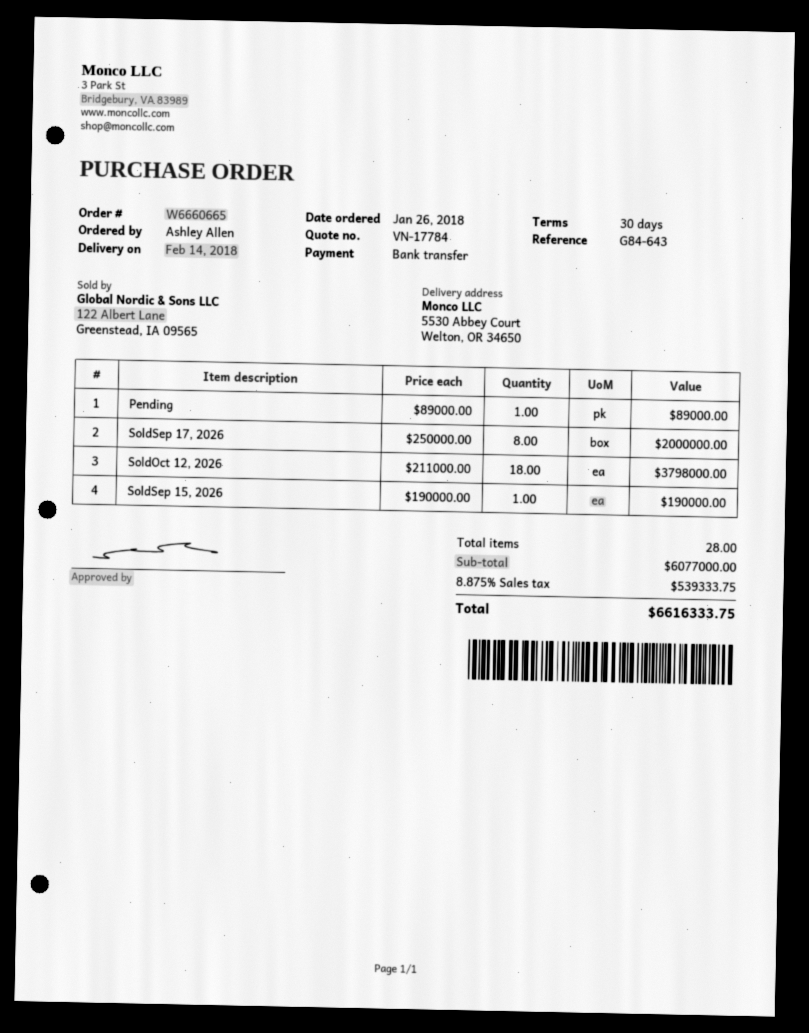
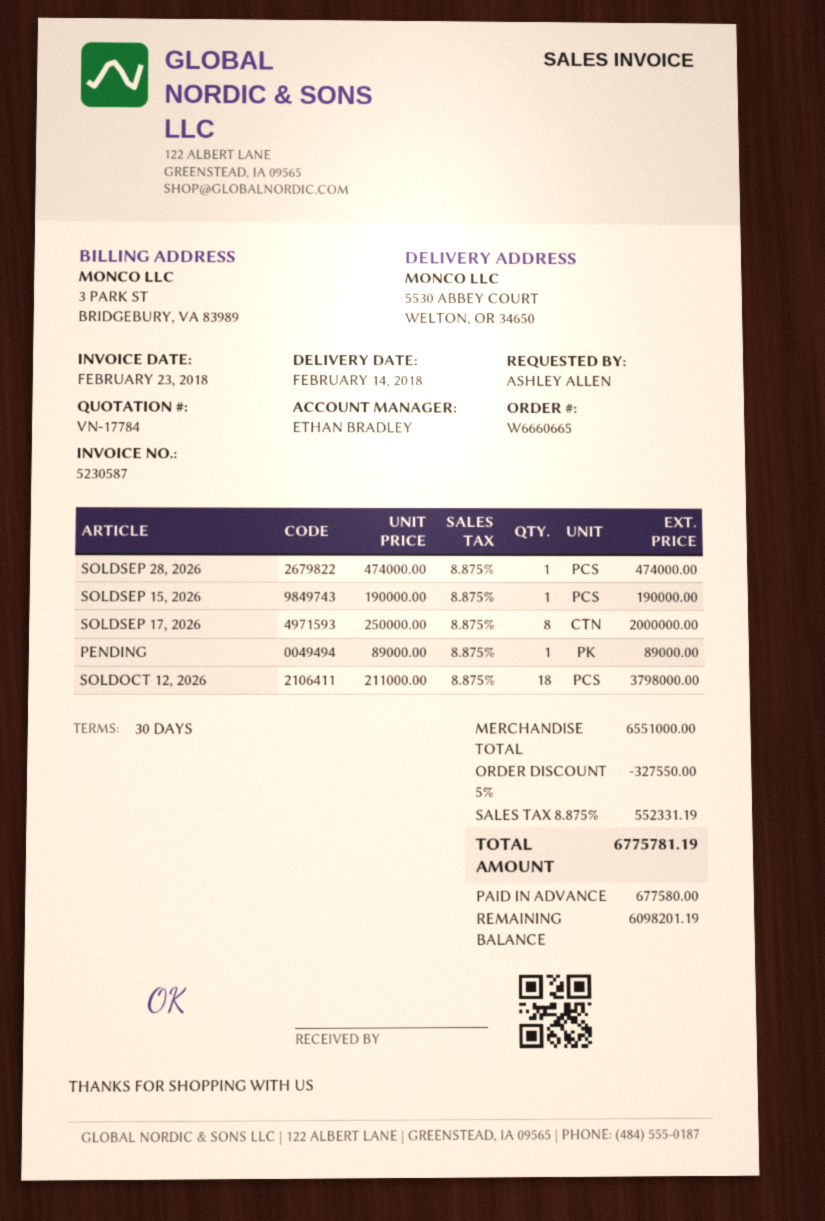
SOLDSEP 28, 2026: none -> 1 x 474000.00 = 474000.00
subtotal: 6077000.00 -> 6551000.00
discount: none -> 5% = 327550.00
tax: 8.875% = 539333.75 -> 8.875% = 552331.19
total: 6616333.75 -> 6775781.19

